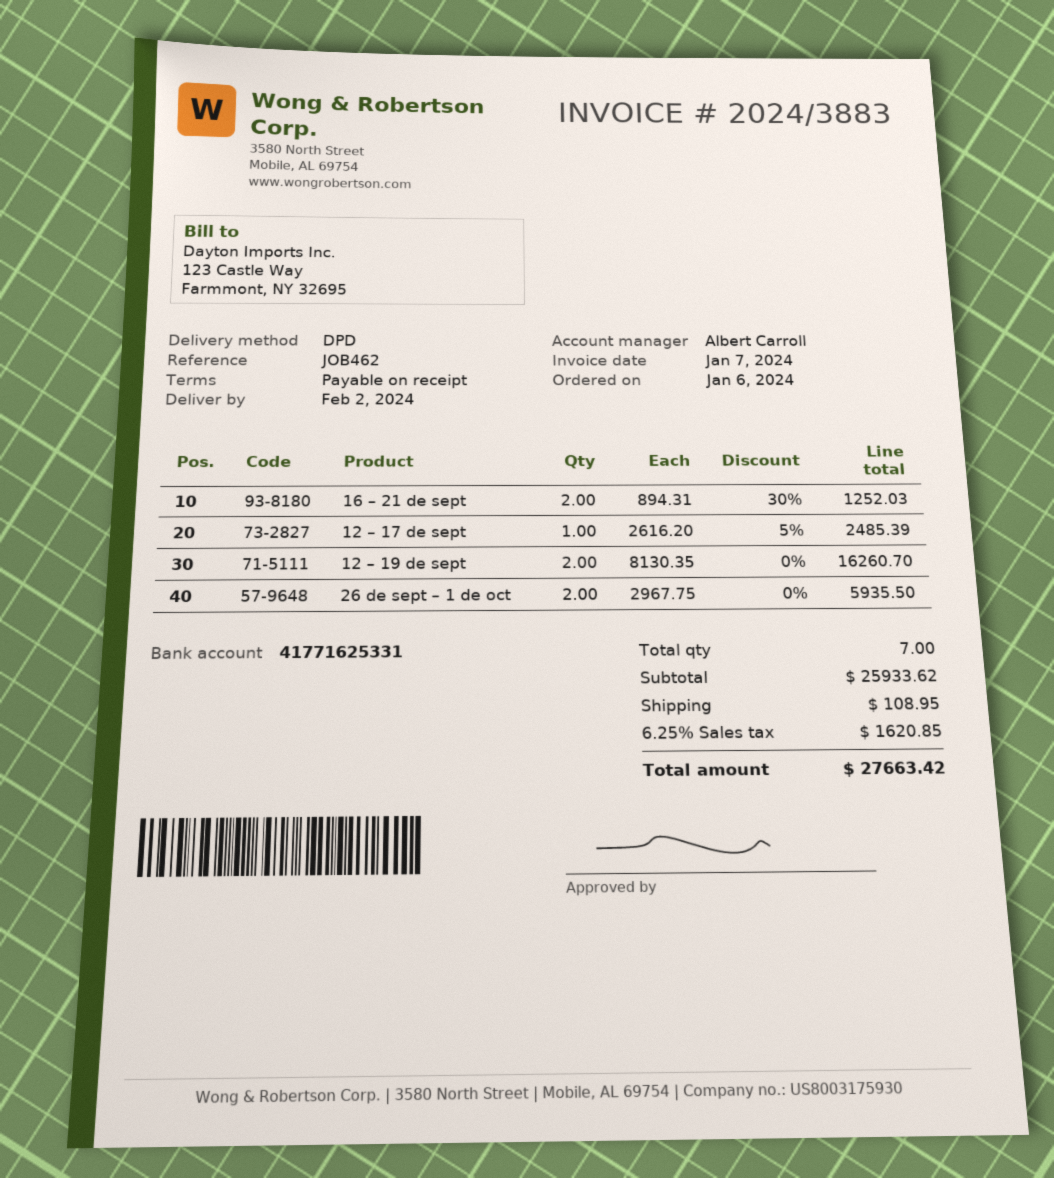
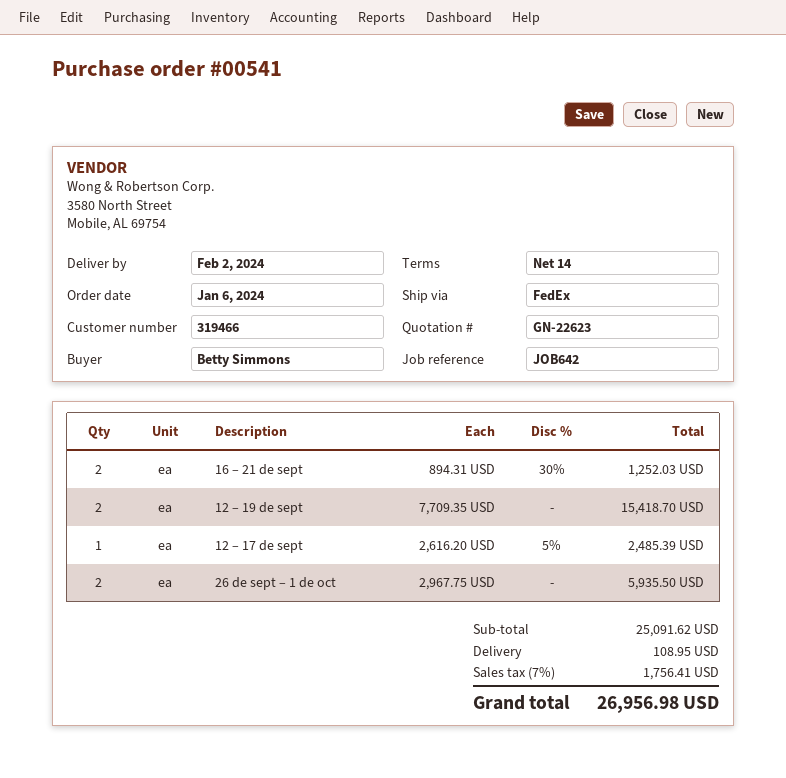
payment terms: on receipt -> 14 days
reference: JOB462 -> JOB642
shipping method: DPD -> FedEx
12 – 19 de sept: 2 x 8130.35 = 16260.70 -> 2 x 7709.35 = 15418.70
subtotal: 25933.62 -> 25091.62
tax: 6.25% = 1620.85 -> 7% = 1756.41
total: 27663.42 -> 26956.98

